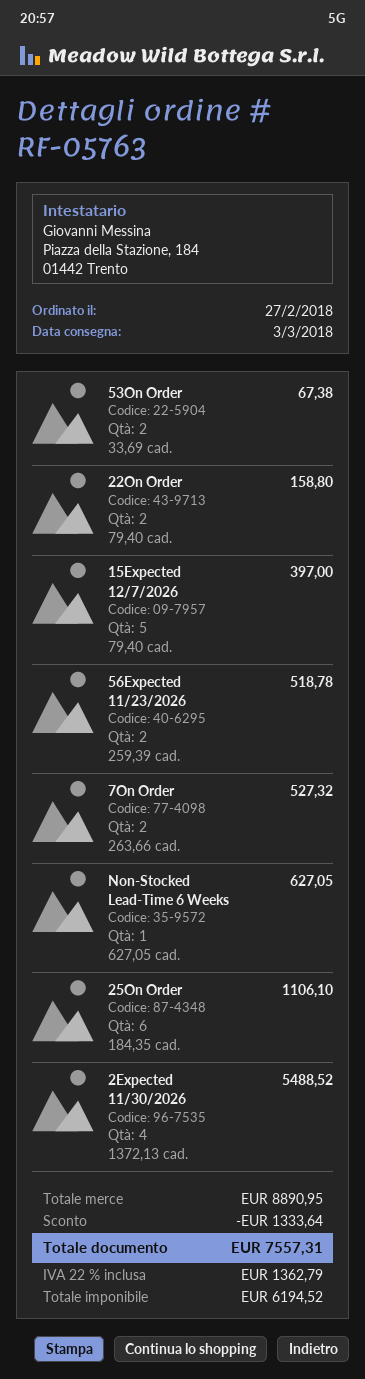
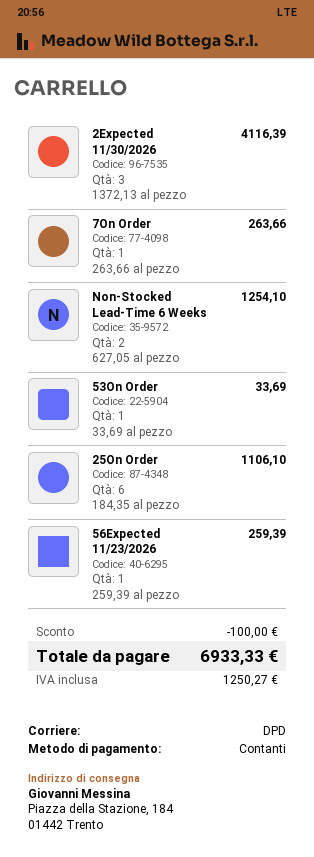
53On Order: 2 x 33.69 = 67.38 -> 1 x 33.69 = 33.69
22On Order: 2 x 79.40 = 158.80 -> none
15Expected 12/7/2026: 5 x 79.40 = 397.00 -> none
56Expected 11/23/2026: 2 x 259.39 = 518.78 -> 1 x 259.39 = 259.39
7On Order: 2 x 263.66 = 527.32 -> 1 x 263.66 = 263.66
Non-Stocked Lead-Time 6 Weeks: 1 x 627.05 = 627.05 -> 2 x 627.05 = 1254.10
2Expected 11/30/2026: 4 x 1372.13 = 5488.52 -> 3 x 1372.13 = 4116.39
discount: 1333.64 -> 100.00
tax: 1362.79 -> 1250.27
total: 7557.31 -> 6933.33

